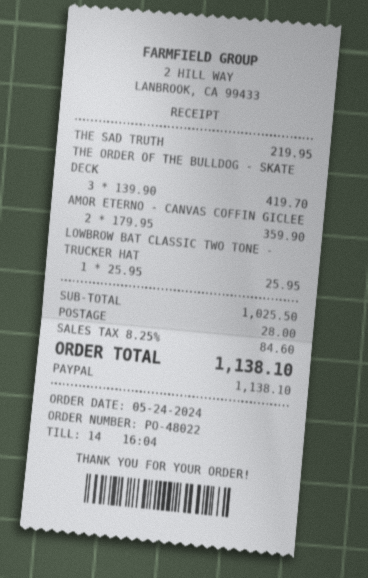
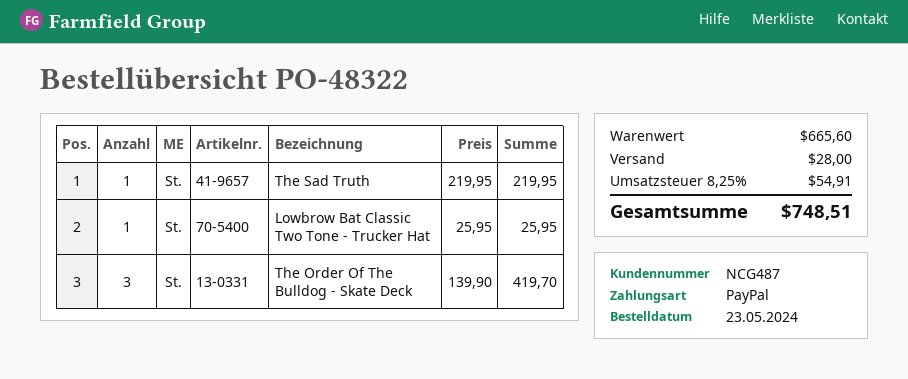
order number: PO-48022 -> PO-48322
order date: 2024-05-24 -> 2024-05-23
AMOR ETERNO - CANVAS COFFIN GICLEE: 2 x 179.95 = 359.90 -> none
subtotal: 1025.50 -> 665.60
tax: 8.25% = 84.60 -> 8.25% = 54.91
total: 1138.10 -> 748.51

